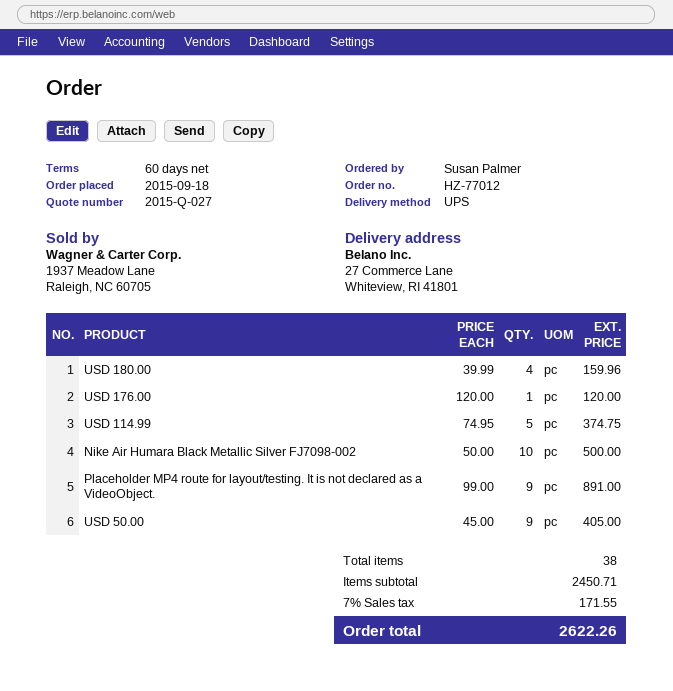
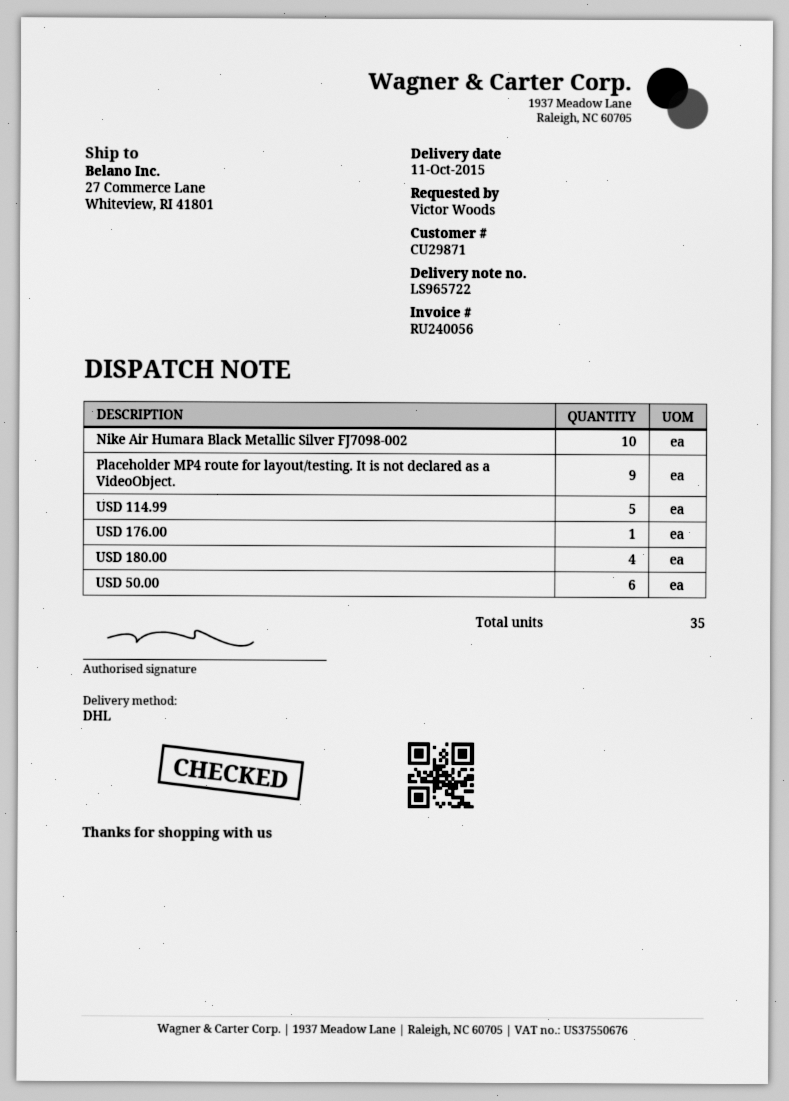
ordered by: Susan Palmer -> Victor Woods
shipping method: UPS -> DHL
USD 50.00: 9 -> 6
total quantity: 38 -> 35

